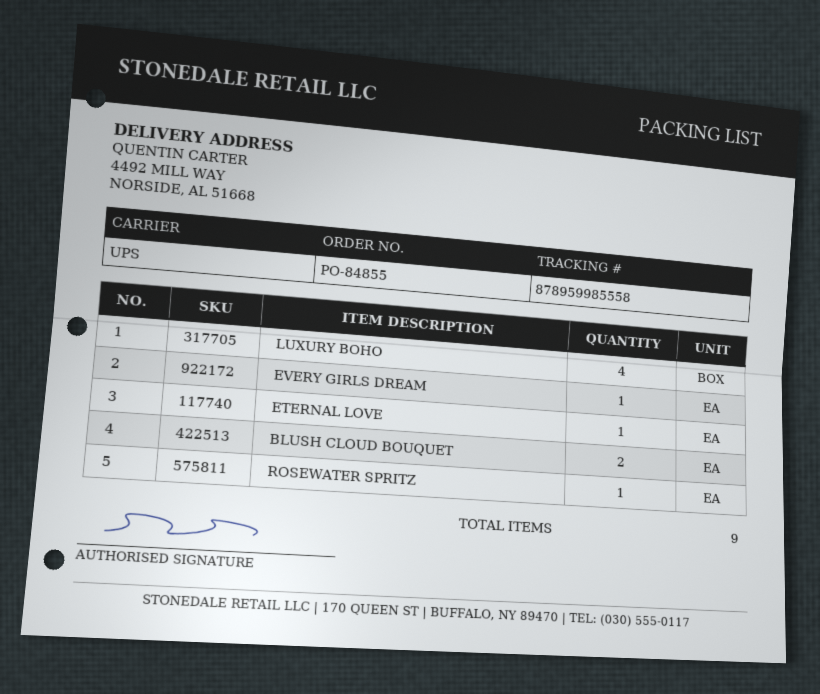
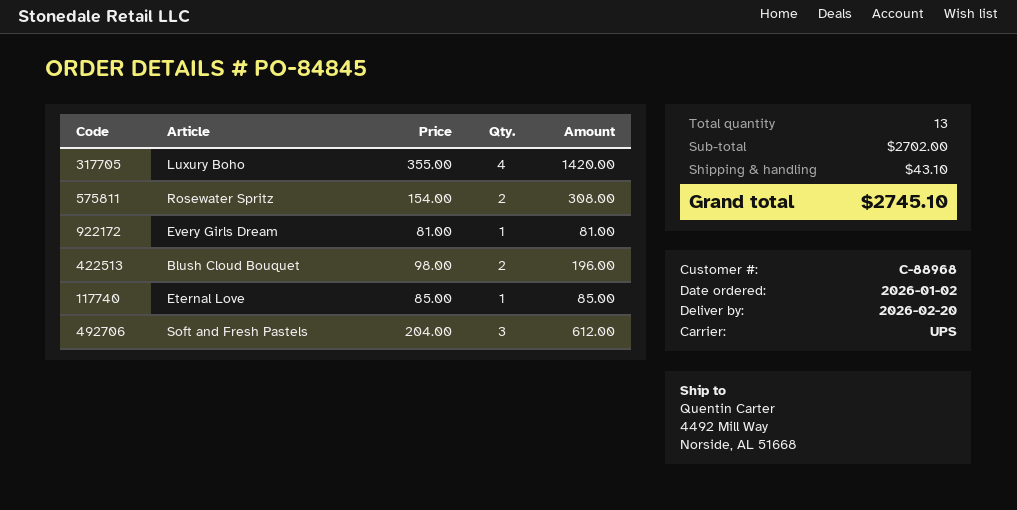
order number: PO-84855 -> PO-84845
ROSEWATER SPRITZ: 1 -> 2
Soft and Fresh Pastels: none -> 3
total quantity: 9 -> 13

